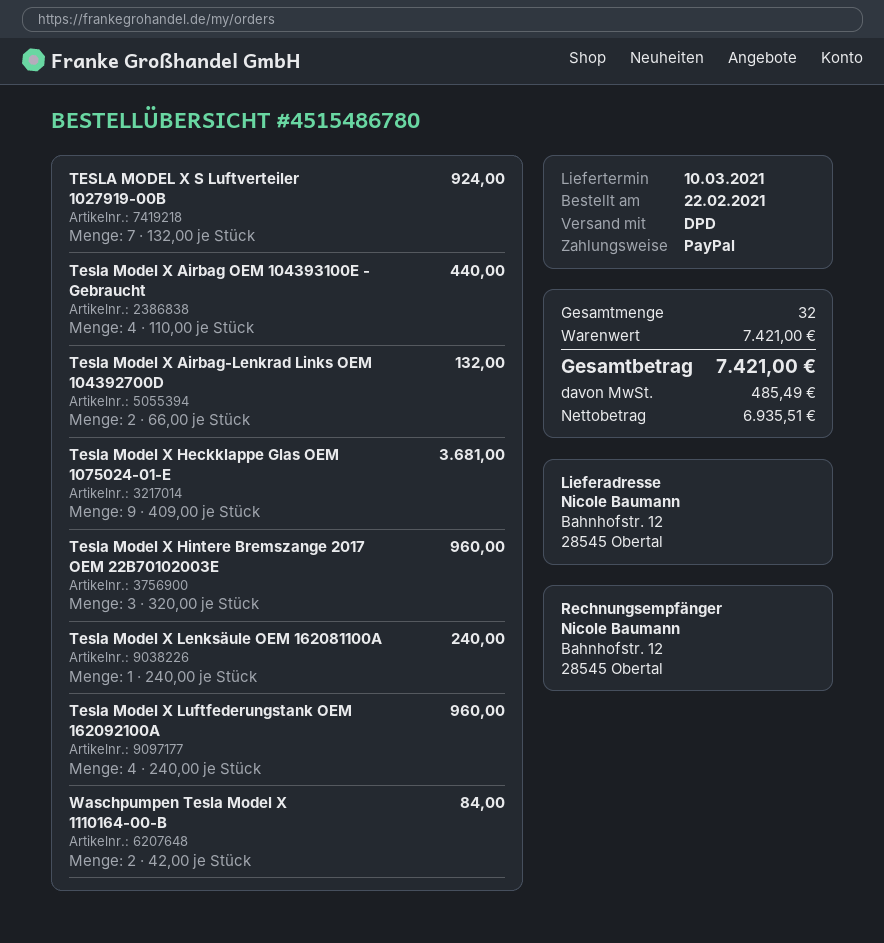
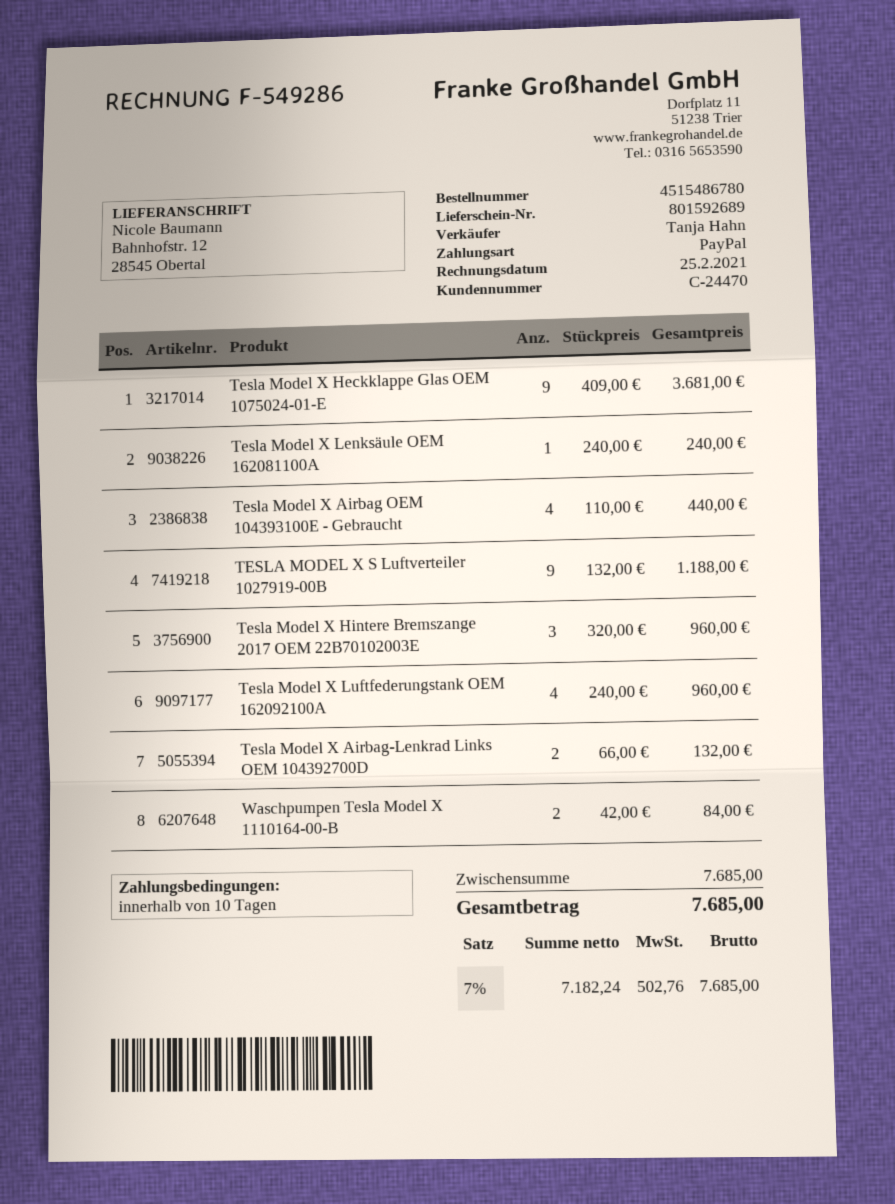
TESLA MODEL X S Luftverteiler 1027919-00B: 7 x 132.00 = 924.00 -> 9 x 132.00 = 1188.00
subtotal: 7421.00 -> 7685.00
net: 6935.51 -> 7182.24
tax: 485.49 -> 502.76
total: 7421.00 -> 7685.00

